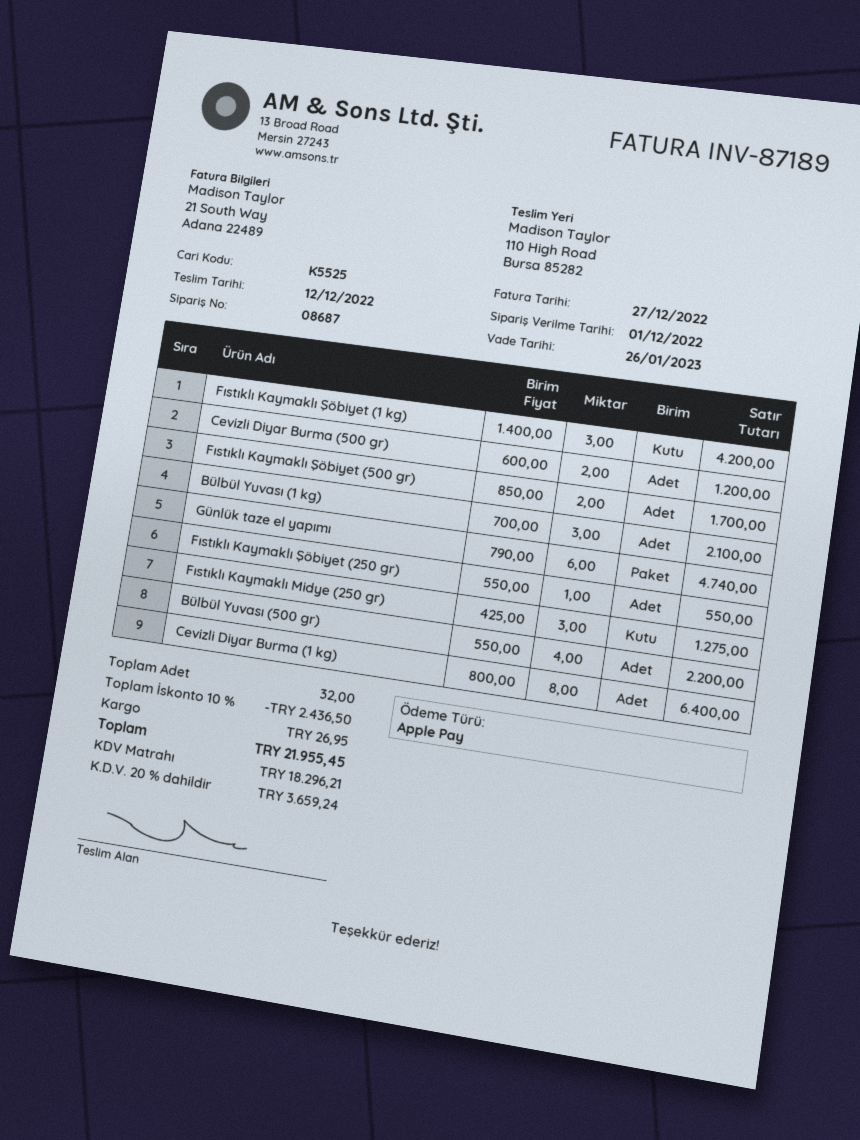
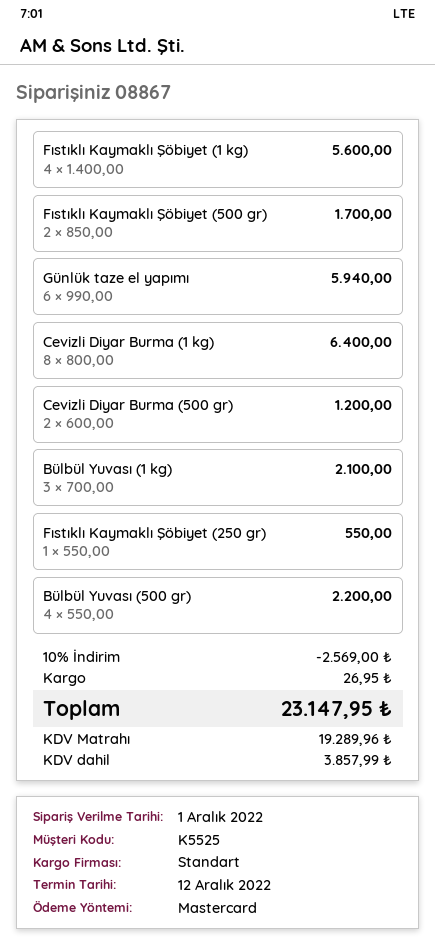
order number: 08687 -> 08867
payment method: Apple Pay -> Mastercard
Fıstıklı Kaymaklı Şöbiyet (1 kg): 3 x 1400.00 = 4200.00 -> 4 x 1400.00 = 5600.00
Günlük taze el yapımı: 6 x 790.00 = 4740.00 -> 6 x 990.00 = 5940.00
Fıstıklı Kaymaklı Midye (250 gr): 3 x 425.00 = 1275.00 -> none
discount: 10% = 2436.50 -> 10% = 2569.00
net: 18296.21 -> 19289.96
tax: 3659.24 -> 3857.99
total: 21955.45 -> 23147.95

